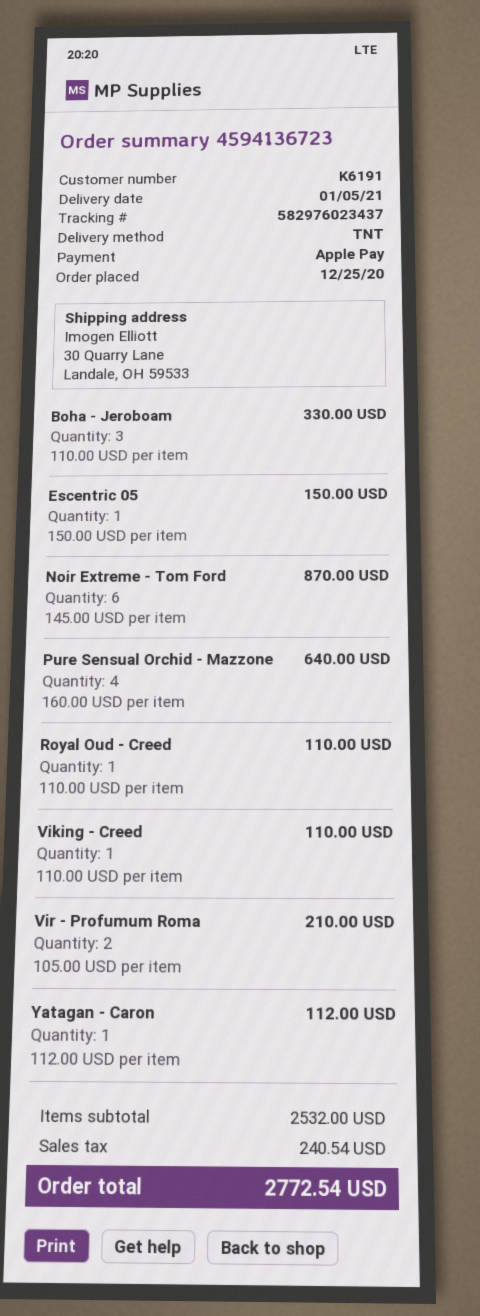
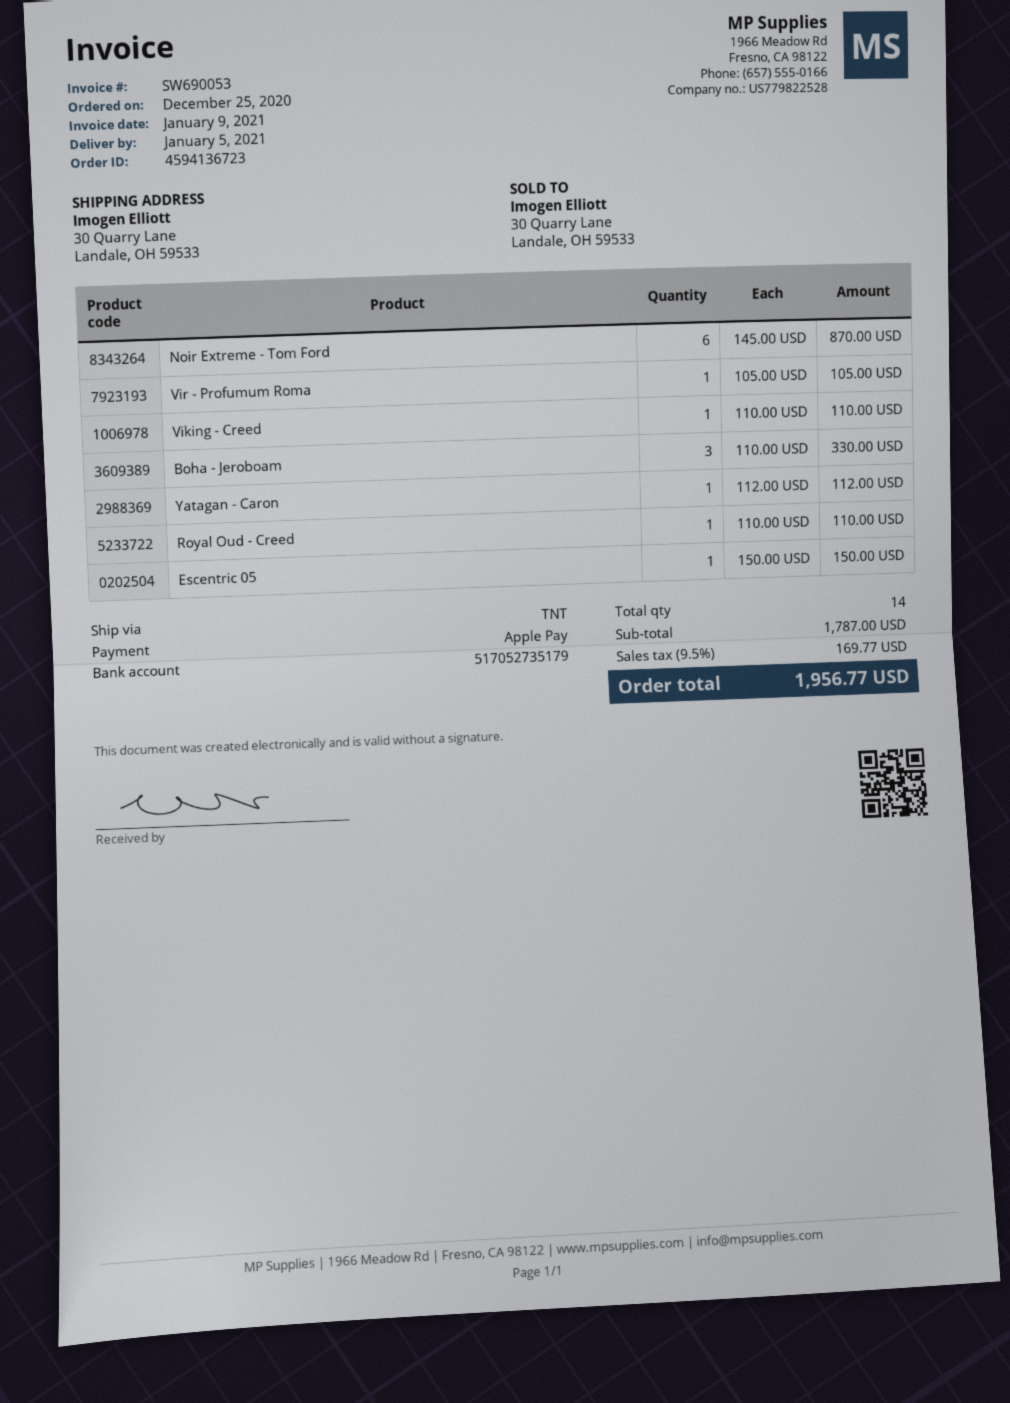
Pure Sensual Orchid - Mazzone: 4 x 160.00 = 640.00 -> none
Vir - Profumum Roma: 2 x 105.00 = 210.00 -> 1 x 105.00 = 105.00
subtotal: 2532.00 -> 1787.00
tax: 240.54 -> 169.77
total: 2772.54 -> 1956.77

